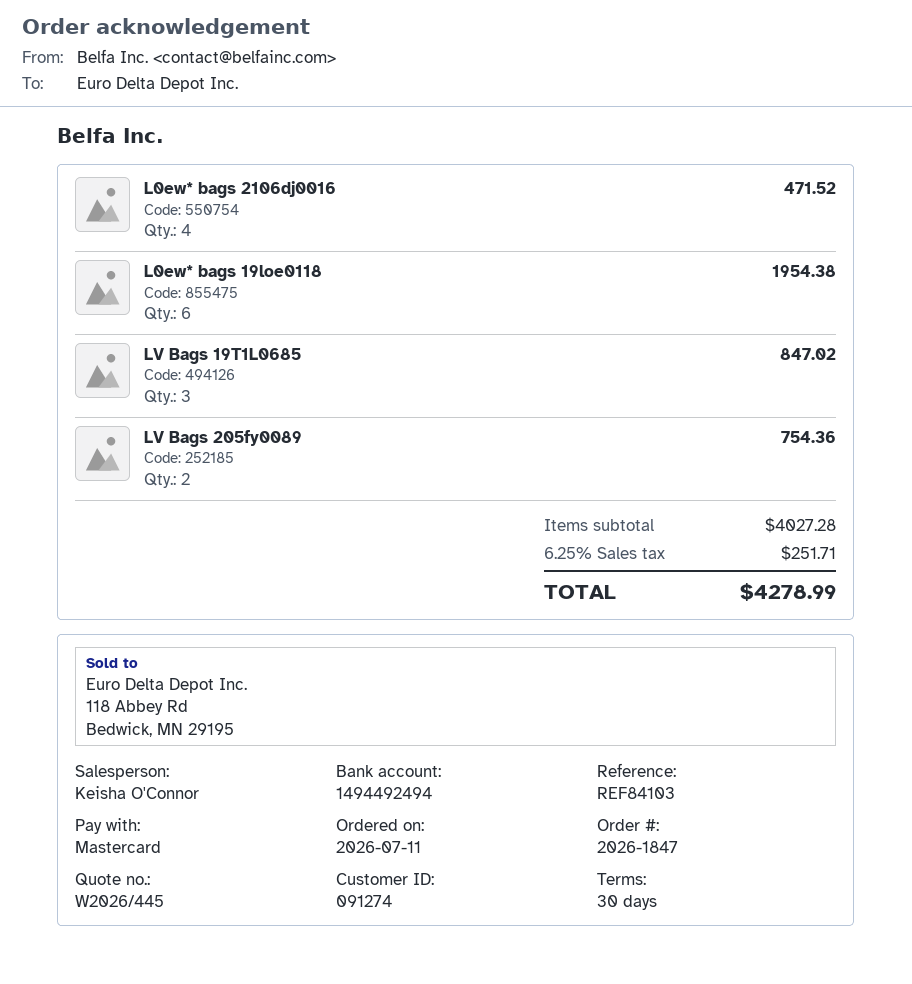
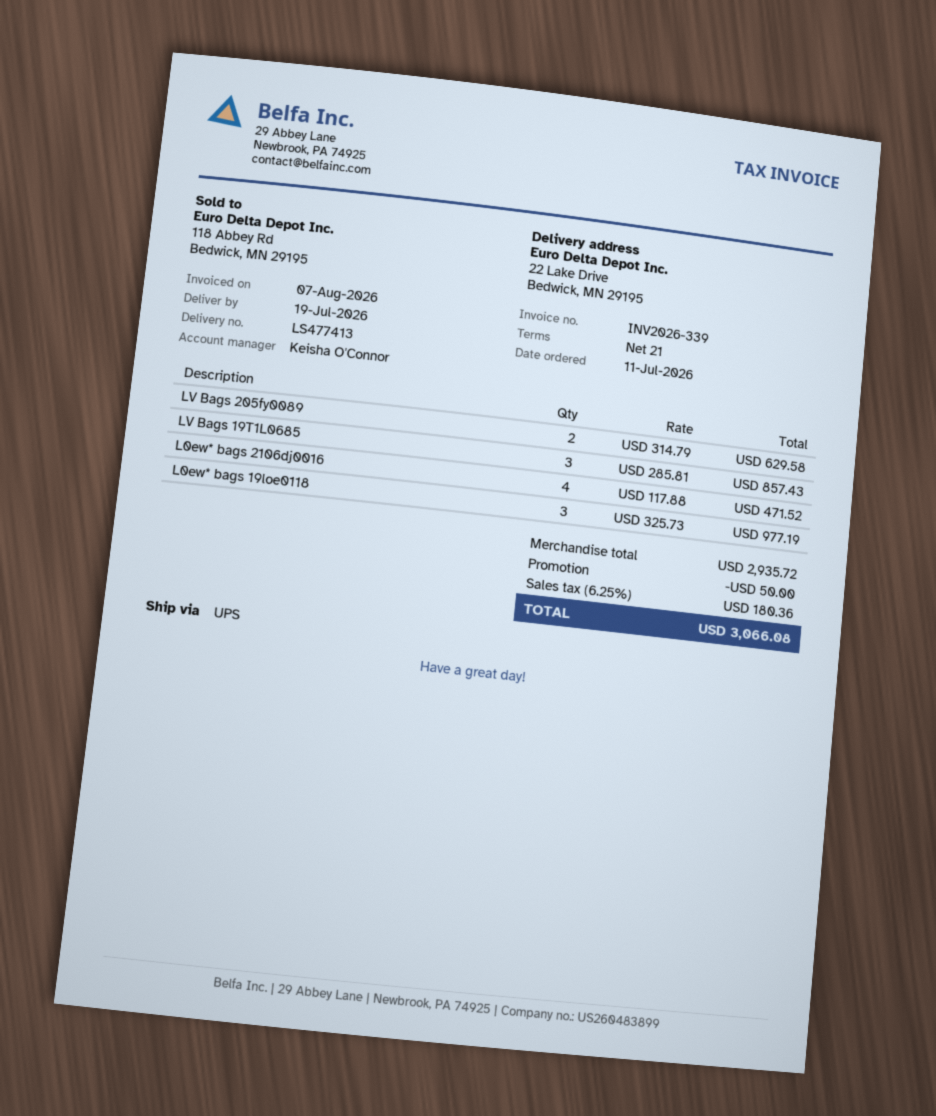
payment terms: 30 days -> 21 days
L0ew* bags 19loe0118: 6 for 1954.38 -> 3 for 977.19
LV Bags 19T1L0685: 3 for 847.02 -> 3 for 857.43
LV Bags 205fy0089: 2 for 754.36 -> 2 for 629.58
subtotal: 4027.28 -> 2935.72
discount: none -> 50.00
tax: 6.25% = 251.71 -> 6.25% = 180.36
total: 4278.99 -> 3066.08

